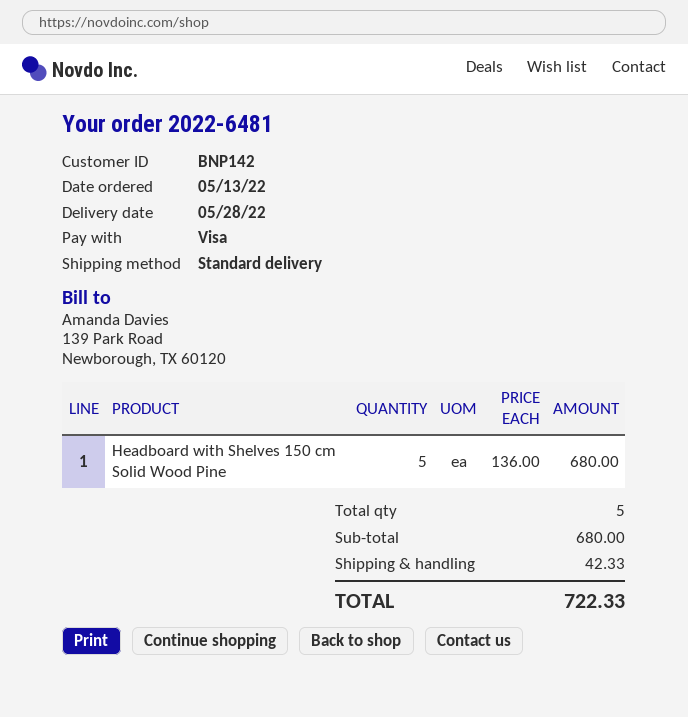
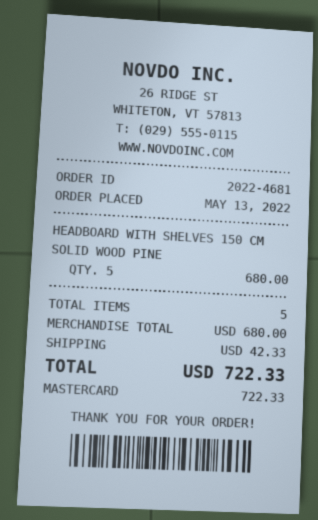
order number: 2022-6481 -> 2022-4681
payment method: Visa -> Mastercard

